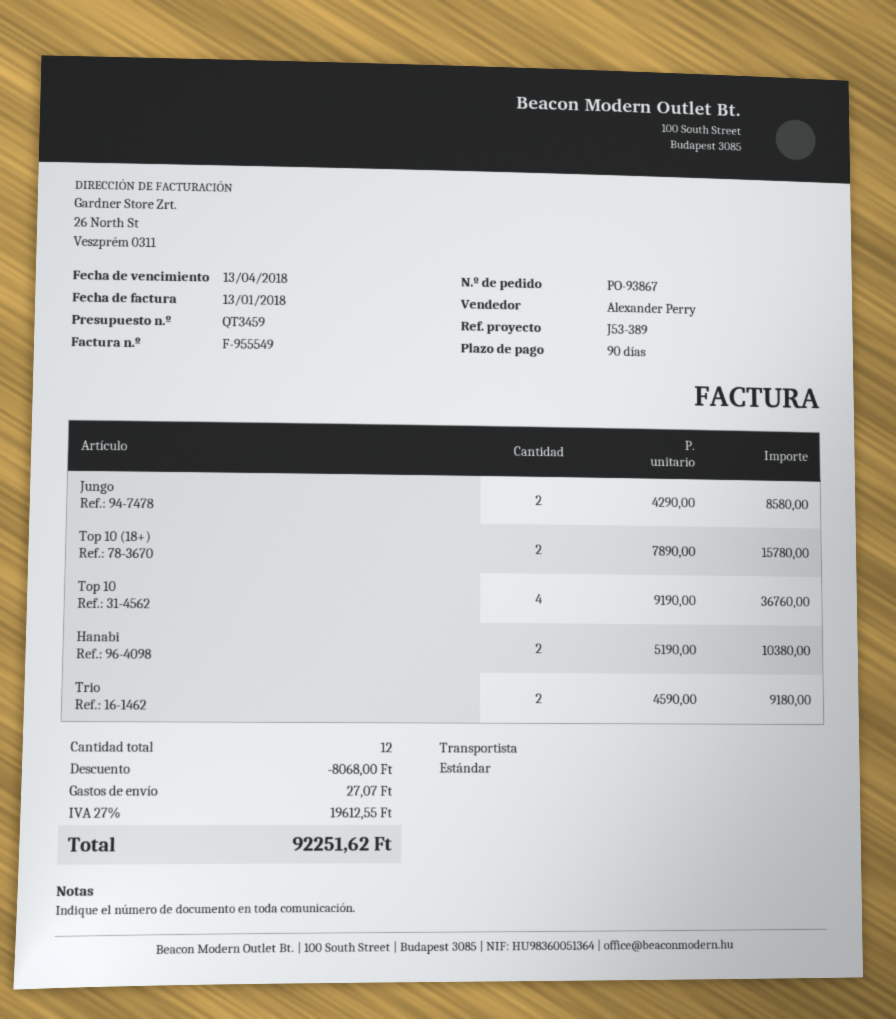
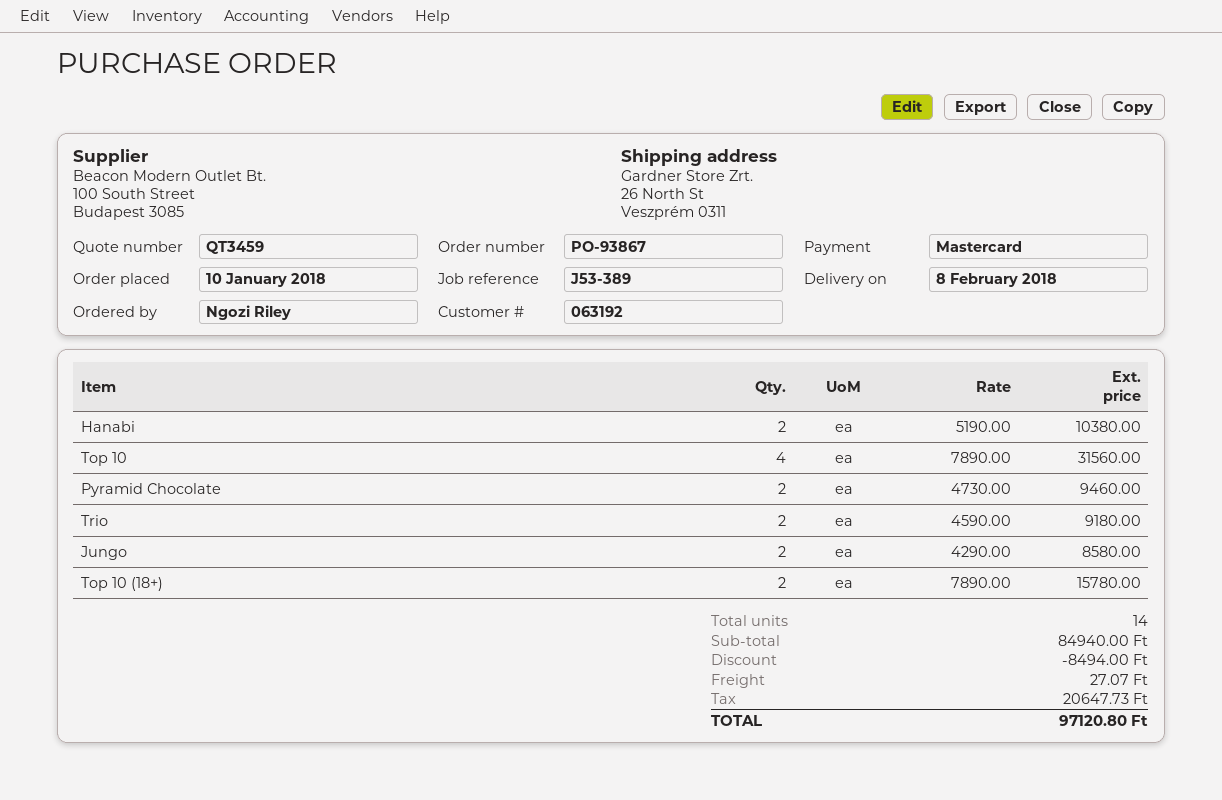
Top 10: 4 x 9190.00 = 36760.00 -> 4 x 7890.00 = 31560.00
Pyramid Chocolate: none -> 2 x 4730.00 = 9460.00
total quantity: 12 -> 14
discount: 8068.00 -> 8494.00
tax: 19612.55 -> 20647.73
total: 92251.62 -> 97120.80

